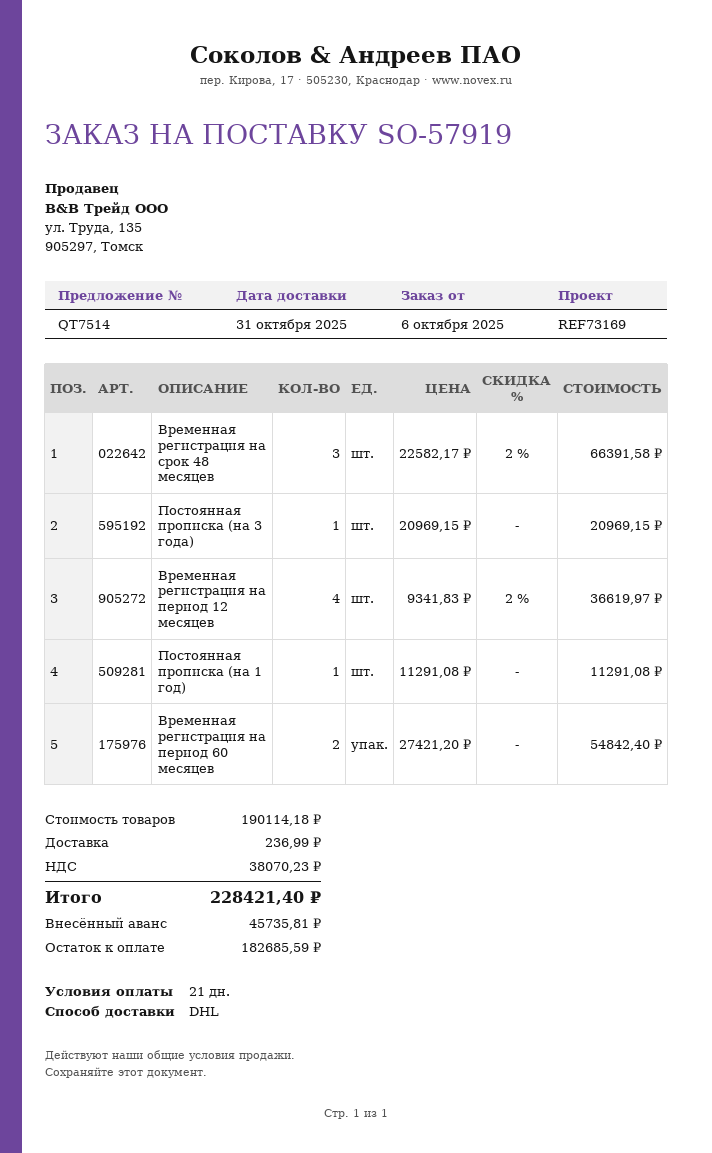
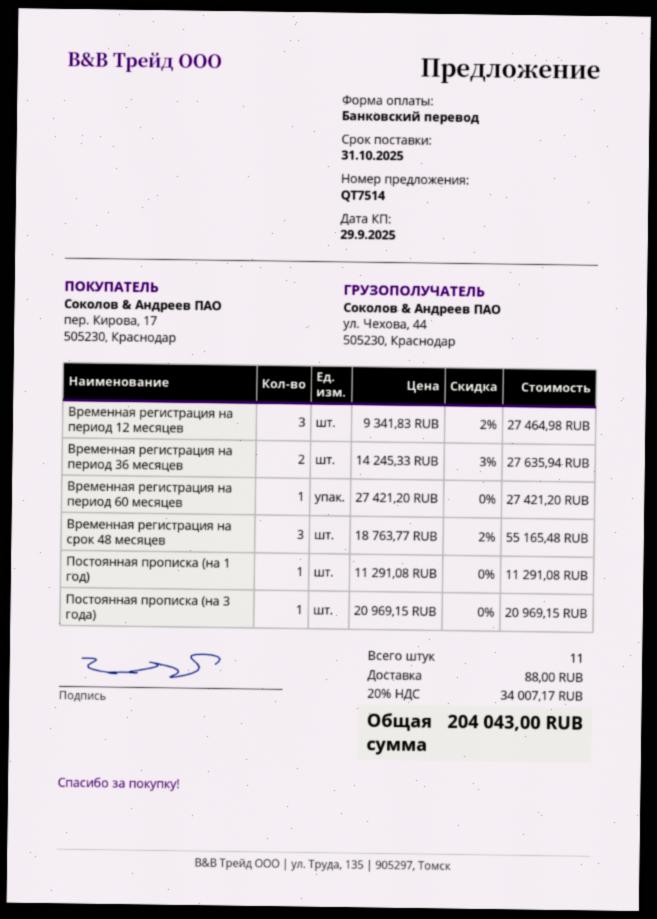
Временная регистрация на срок 48 месяцев: 3 x 22582.17 - 2% = 66391.58 -> 3 x 18763.77 - 2% = 55165.48
Временная регистрация на период 12 месяцев: 4 x 9341.83 - 2% = 36619.97 -> 3 x 9341.83 - 2% = 27464.98
Временная регистрация на период 60 месяцев: 2 x 27421.20 = 54842.40 -> 1 x 27421.20 = 27421.20
Временная регистрация на период 36 месяцев: none -> 2 x 14245.33 - 3% = 27635.94
shipping: 236.99 -> 88.00
tax: 38070.23 -> 34007.17
total: 228421.40 -> 204043.00

